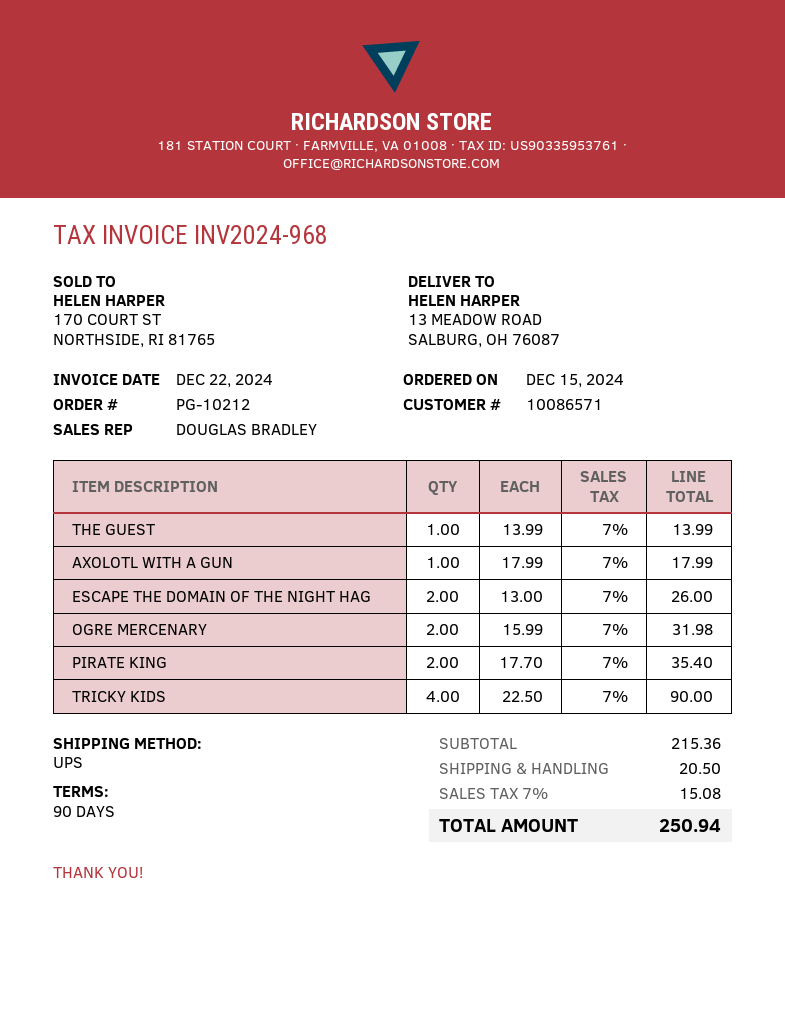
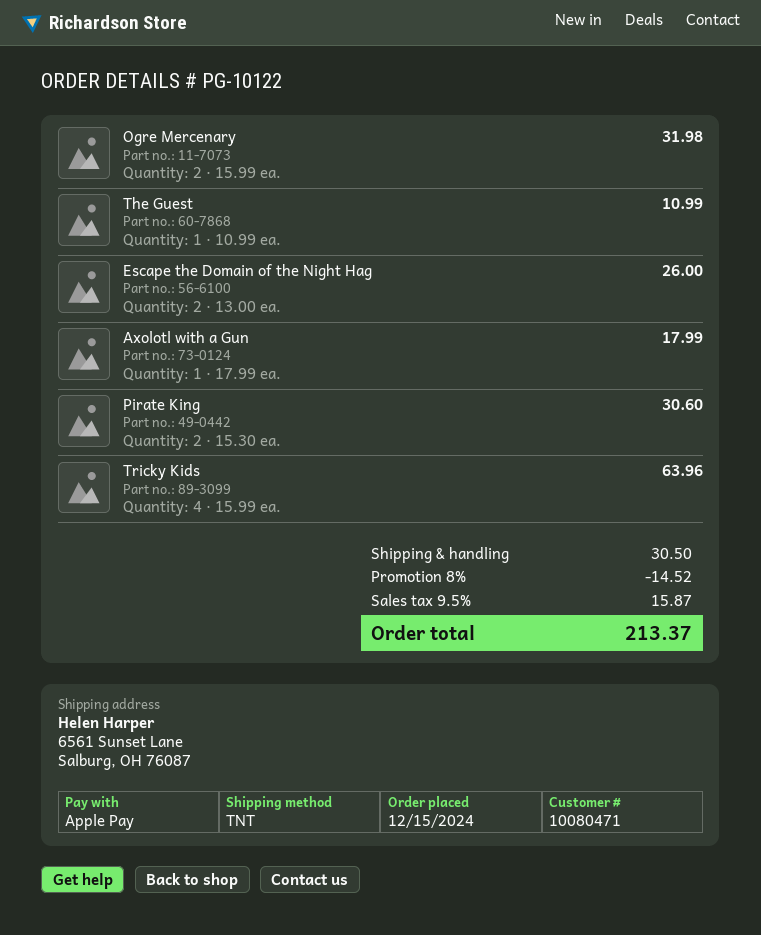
order number: PG-10212 -> PG-10122
customer number: 10086571 -> 10080471
shipping method: UPS -> TNT
ship to: 13 MEADOW ROAD, SALBURG, OH 76087 -> 6561 Sunset Lane, Salburg, OH 76087
THE GUEST: 1 x 13.99 = 13.99 -> 1 x 10.99 = 10.99
PIRATE KING: 2 x 17.70 = 35.40 -> 2 x 15.30 = 30.60
TRICKY KIDS: 4 x 22.50 = 90.00 -> 4 x 15.99 = 63.96
discount: none -> 8% = 14.52
shipping: 20.50 -> 30.50
tax: 7% = 15.08 -> 9.5% = 15.87
total: 250.94 -> 213.37

